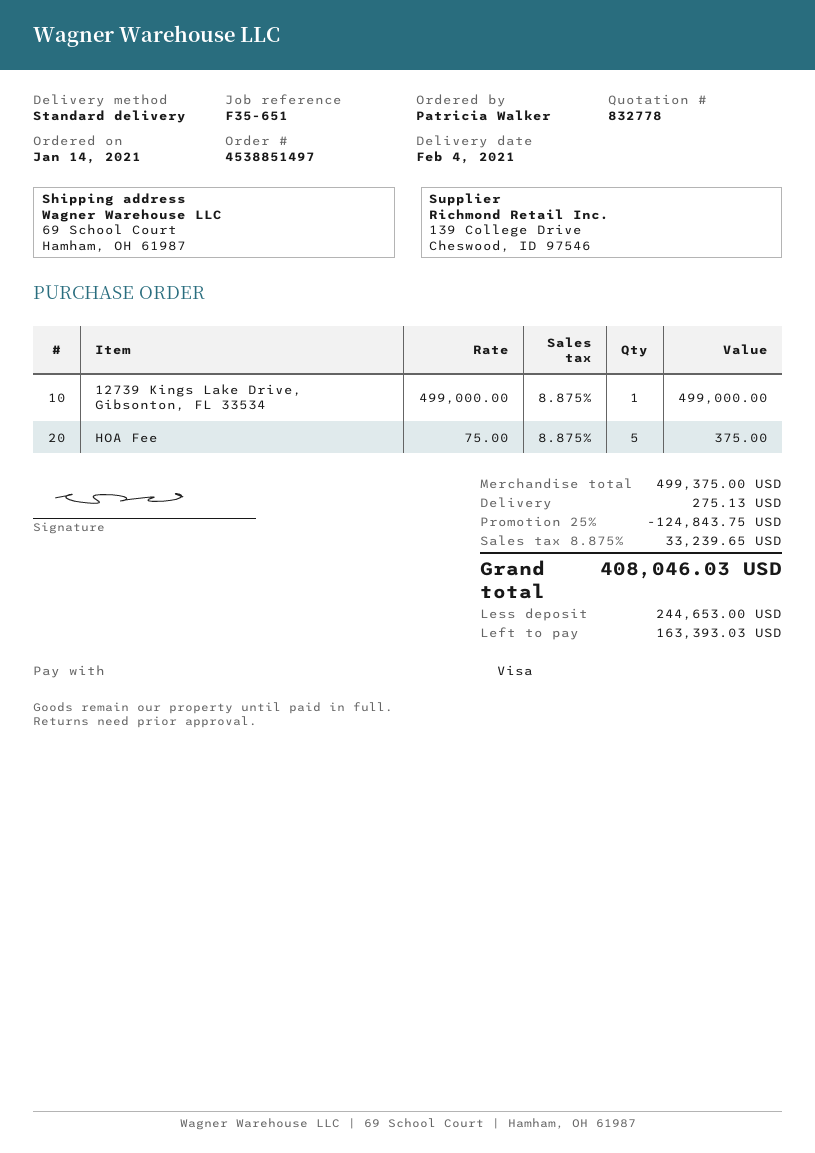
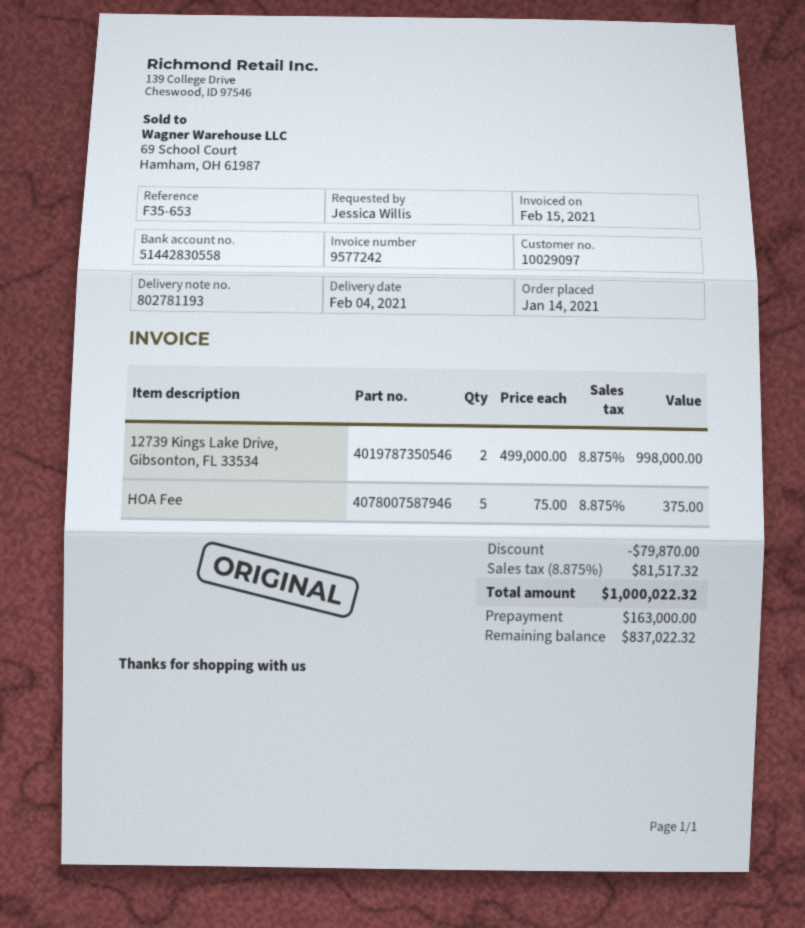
reference: F35-651 -> F35-653
ordered by: Patricia Walker -> Jessica Willis
12739 Kings Lake Drive, Gibsonton, FL 33534: 1 x 499000.00 = 499000.00 -> 2 x 499000.00 = 998000.00
discount: 124843.75 -> 79870.00
shipping: 275.13 -> none
tax: 8.875% = 33239.65 -> 8.875% = 81517.32
total: 408046.03 -> 1000022.32
deposit: 244653.00 -> 163000.00
balance: 163393.03 -> 837022.32

